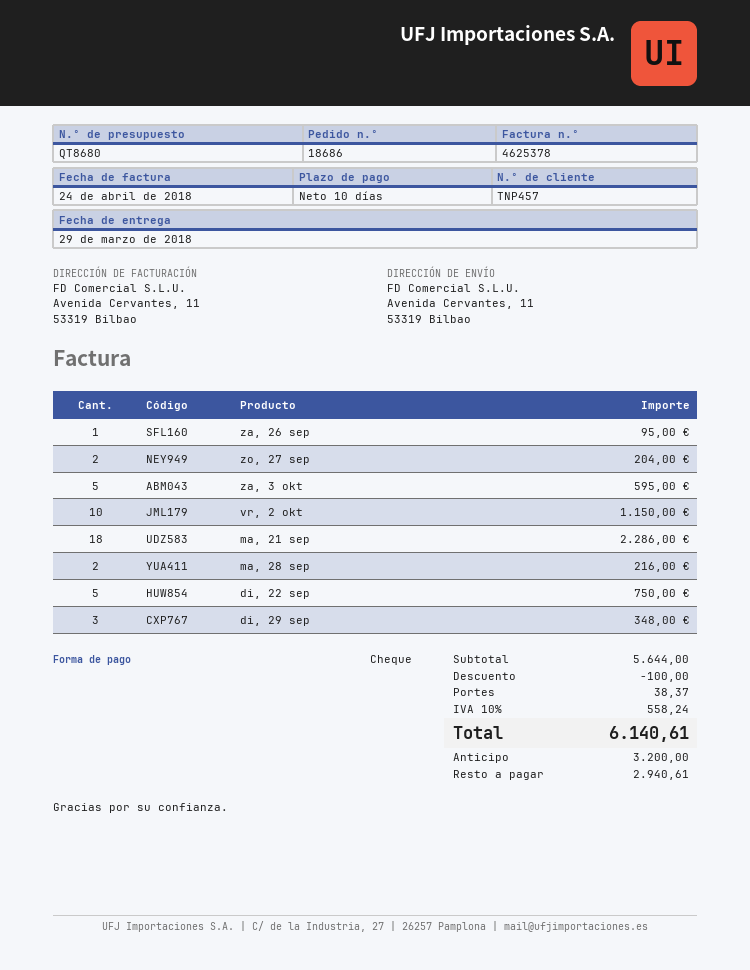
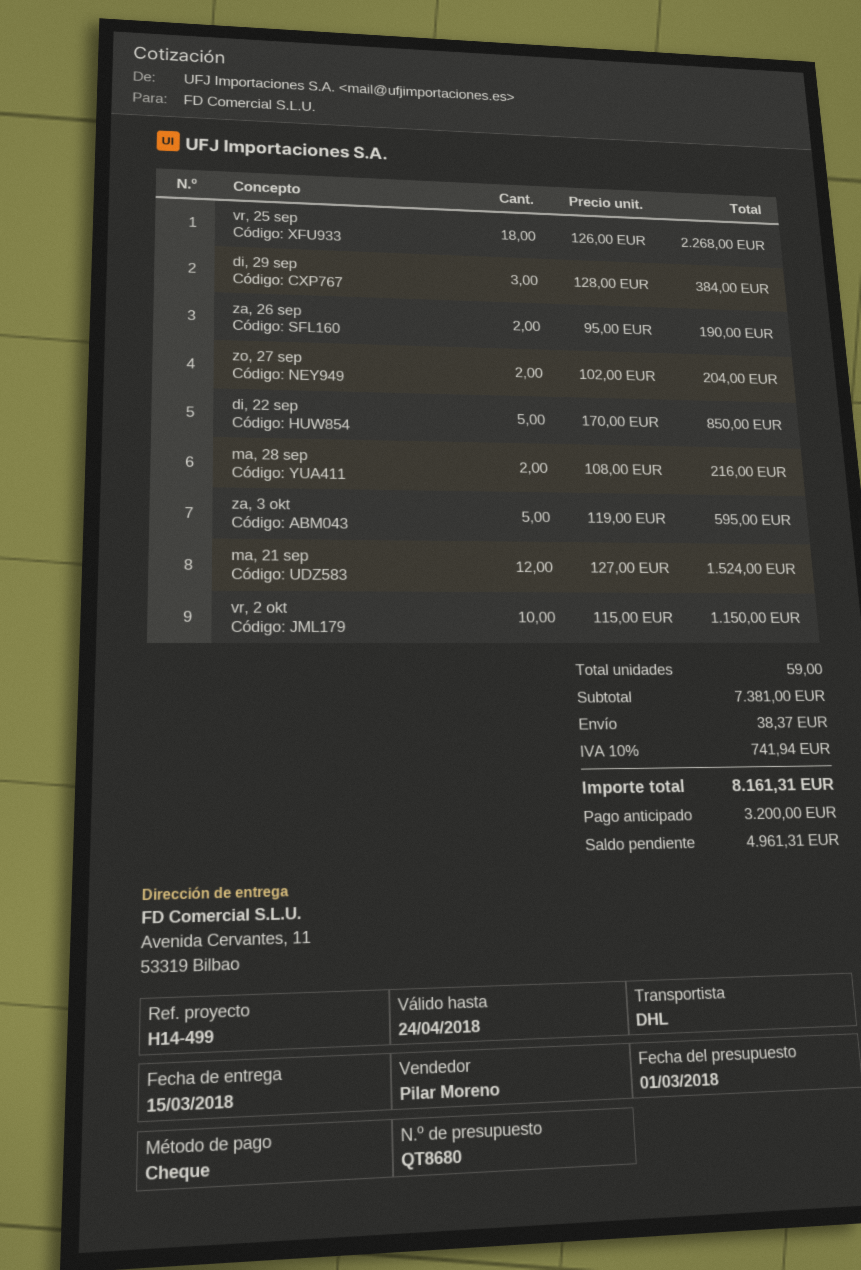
delivery date: 2018-03-29 -> 2018-03-15
za, 26 sep: 1 for 95.00 -> 2 for 190.00
ma, 21 sep: 18 for 2286.00 -> 12 for 1524.00
di, 22 sep: 5 for 750.00 -> 5 for 850.00
di, 29 sep: 3 for 348.00 -> 3 for 384.00
vr, 25 sep: none -> 18 for 2268.00
subtotal: 5644.00 -> 7381.00
discount: 100.00 -> none
tax: 10% = 558.24 -> 10% = 741.94
total: 6140.61 -> 8161.31
balance: 2940.61 -> 4961.31

